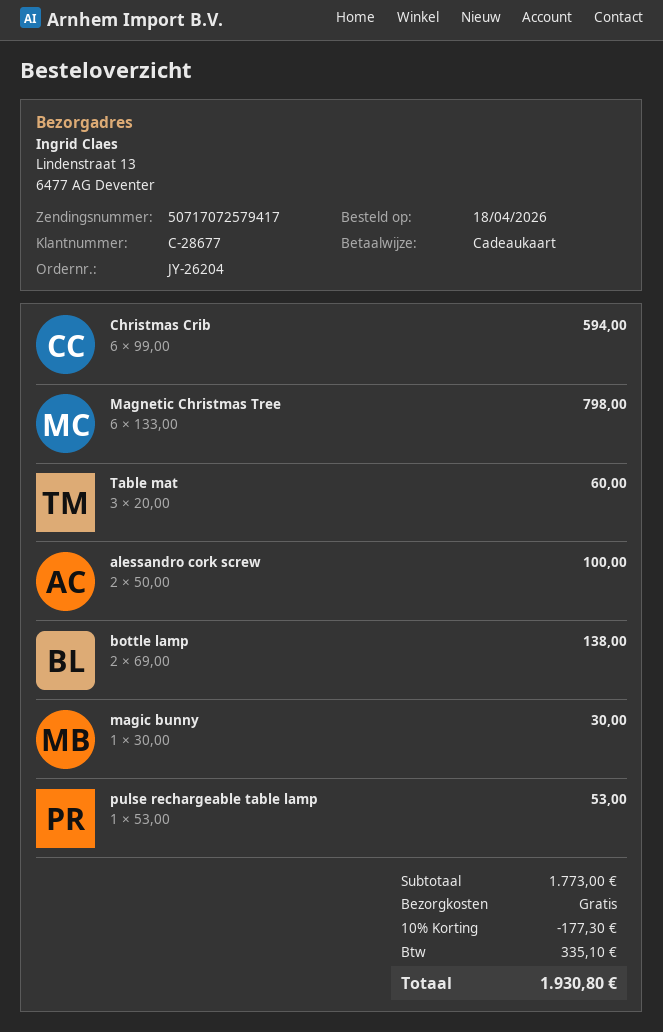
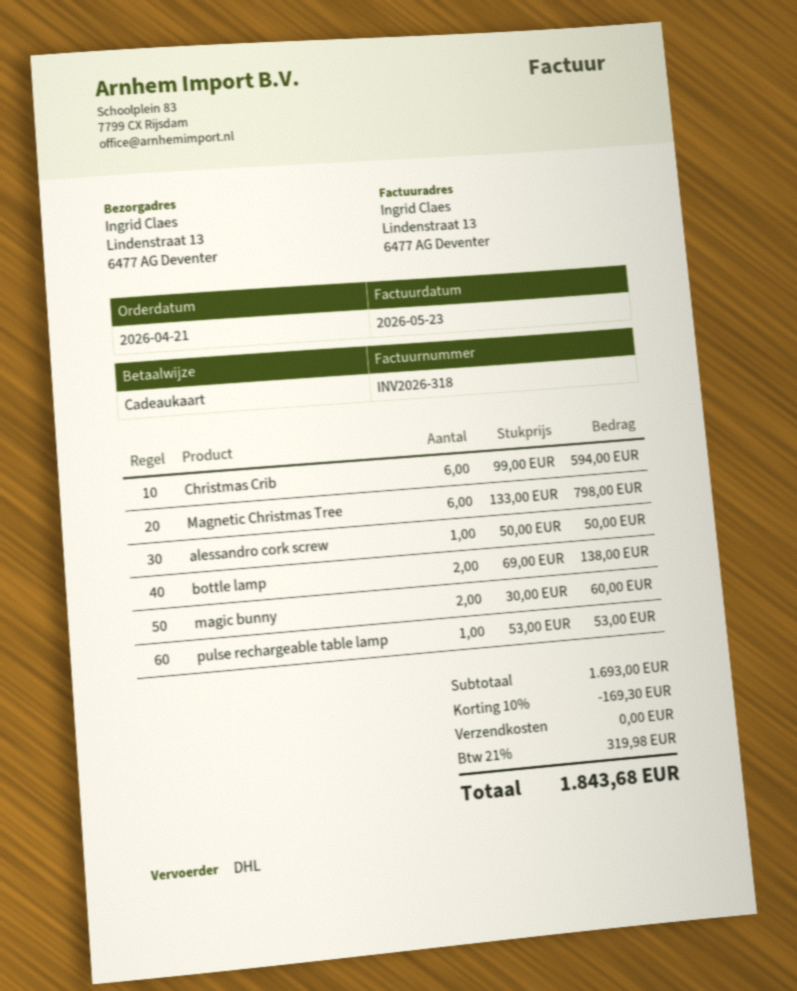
order date: 2026-04-18 -> 2026-04-21
Table mat: 3 x 20.00 = 60.00 -> none
alessandro cork screw: 2 x 50.00 = 100.00 -> 1 x 50.00 = 50.00
magic bunny: 1 x 30.00 = 30.00 -> 2 x 30.00 = 60.00
subtotal: 1773.00 -> 1693.00
discount: 10% = 177.30 -> 10% = 169.30
tax: 335.10 -> 319.98
total: 1930.80 -> 1843.68

